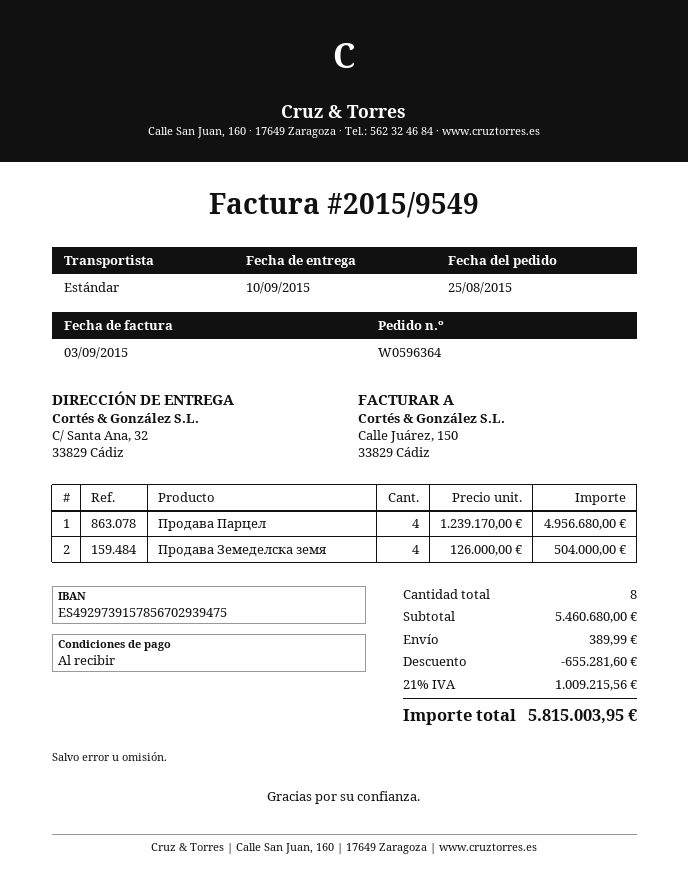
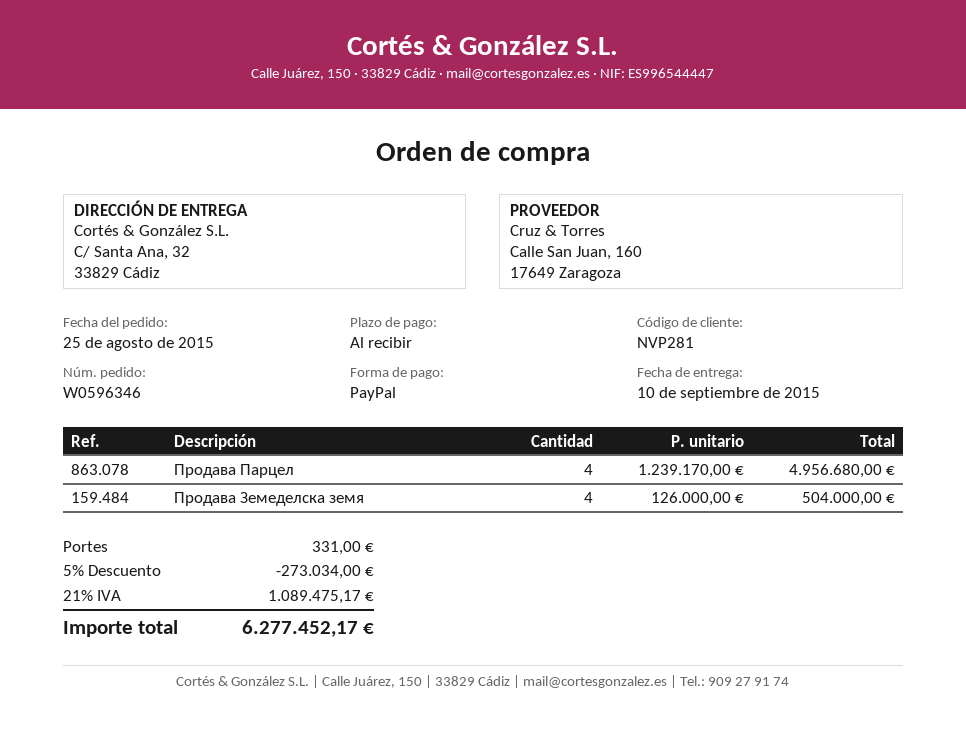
order number: W0596364 -> W0596346
discount: 655281.60 -> 273034.00
shipping: 389.99 -> 331.00
tax: 21% = 1009215.56 -> 21% = 1089475.17
total: 5815003.95 -> 6277452.17

